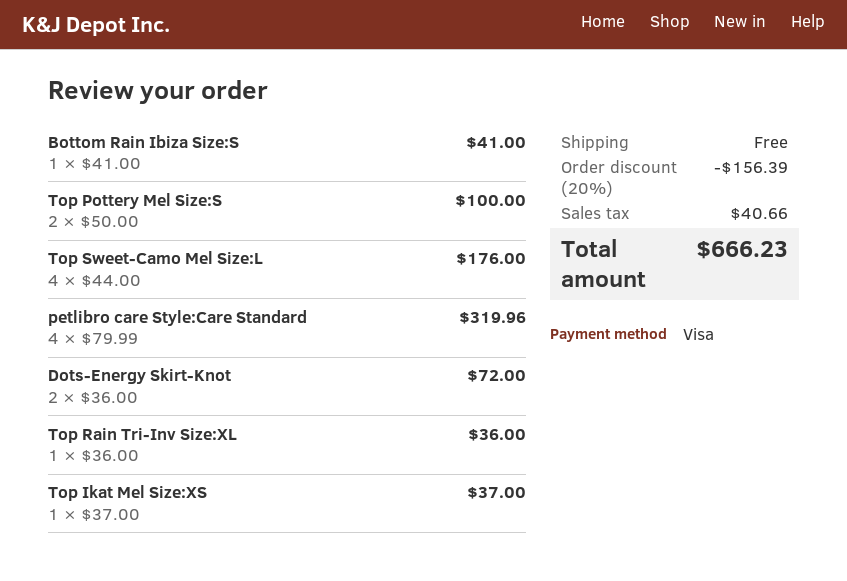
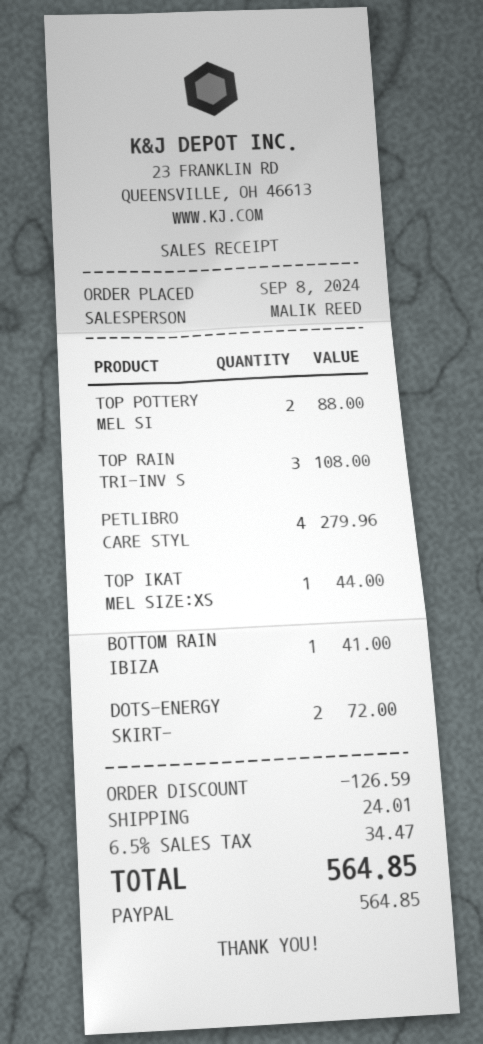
payment method: Visa -> PayPal
Top Pottery Mel Size:S: 2 for 100.00 -> 2 for 88.00
Top Sweet-Camo Mel Size:L: 4 for 176.00 -> none
petlibro care Style:Care Standard: 4 for 319.96 -> 4 for 279.96
Top Rain Tri-Inv Size:XL: 1 for 36.00 -> 3 for 108.00
Top Ikat Mel Size:XS: 1 for 37.00 -> 1 for 44.00
discount: 156.39 -> 126.59
shipping: 0.00 -> 24.01
tax: 40.66 -> 34.47
total: 666.23 -> 564.85

